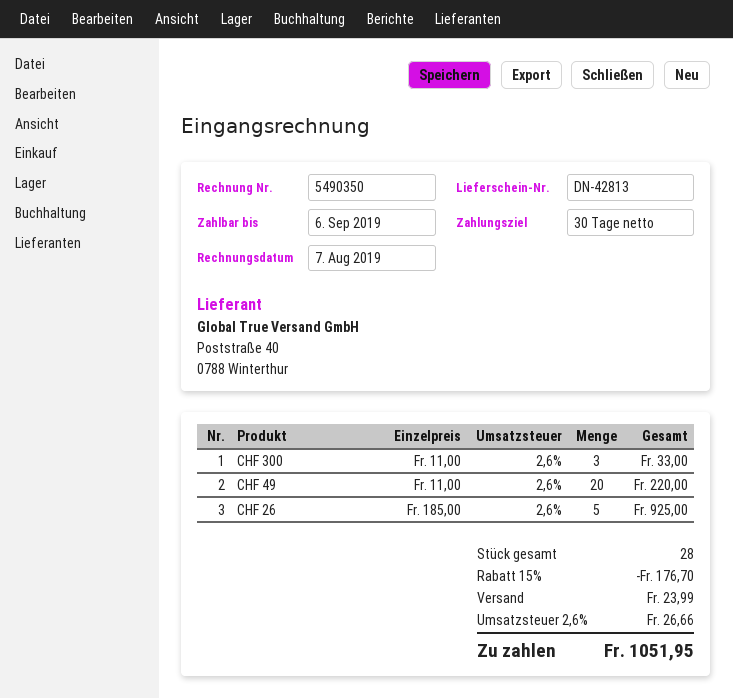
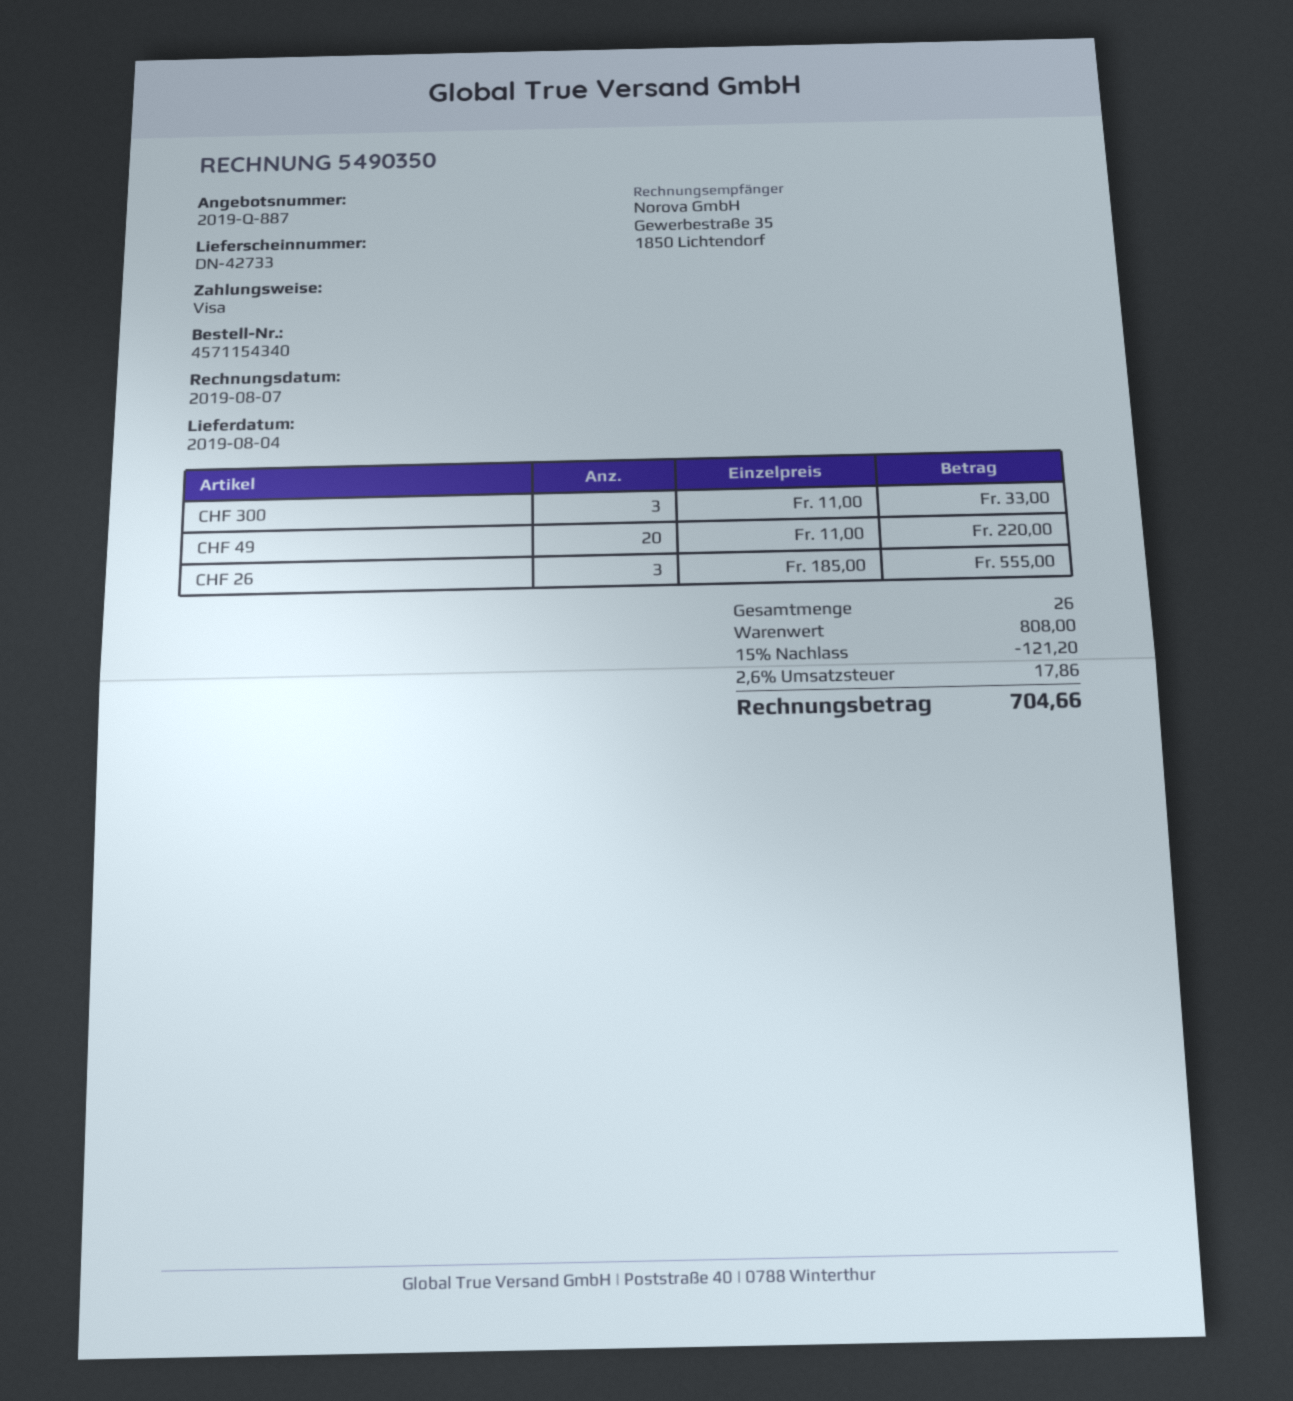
delivery note number: DN-42813 -> DN-42733
CHF 26: 5 x 185.00 = 925.00 -> 3 x 185.00 = 555.00
total quantity: 28 -> 26
discount: 15% = 176.70 -> 15% = 121.20
shipping: 23.99 -> none
tax: 2.6% = 26.66 -> 2.6% = 17.86
total: 1051.95 -> 704.66

